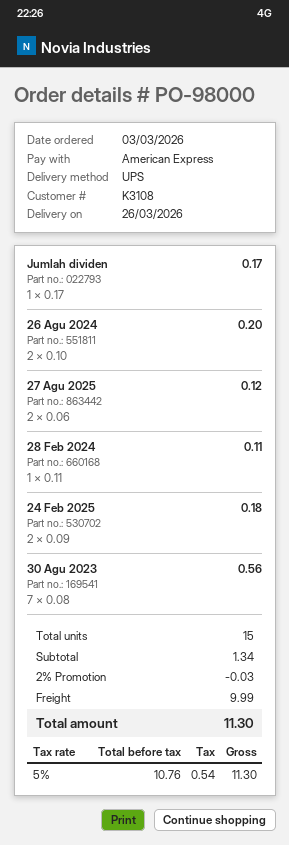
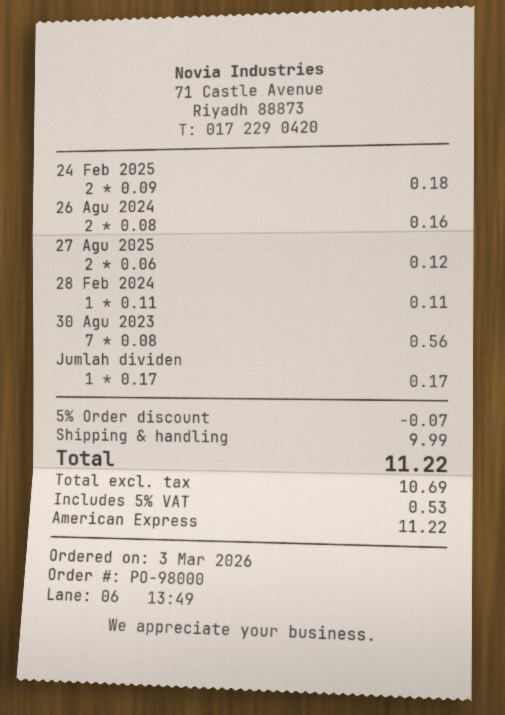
26 Agu 2024: 2 x 0.10 = 0.20 -> 2 x 0.08 = 0.16
discount: 2% = 0.03 -> 5% = 0.07
net: 10.76 -> 10.69
tax: 5% = 0.54 -> 5% = 0.53
total: 11.30 -> 11.22

